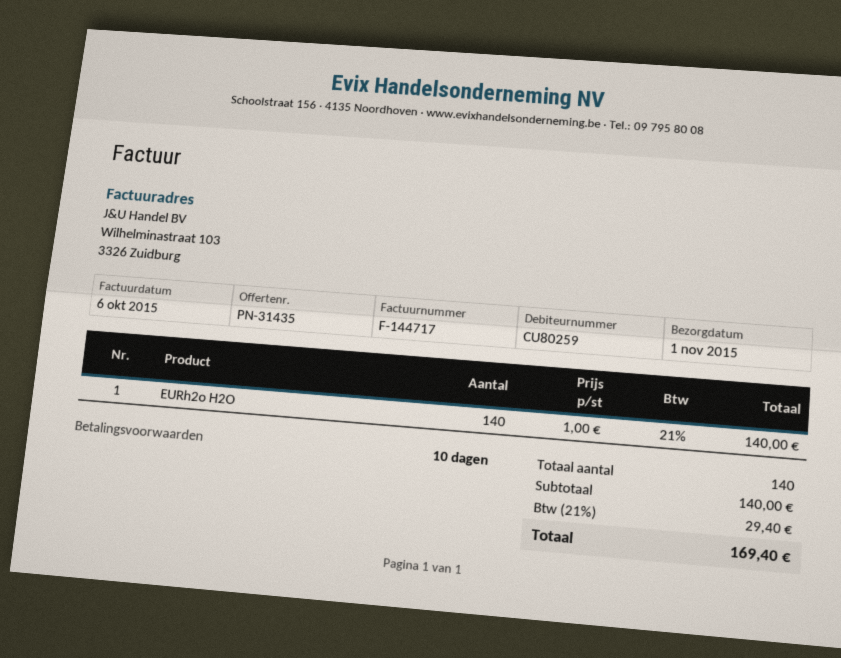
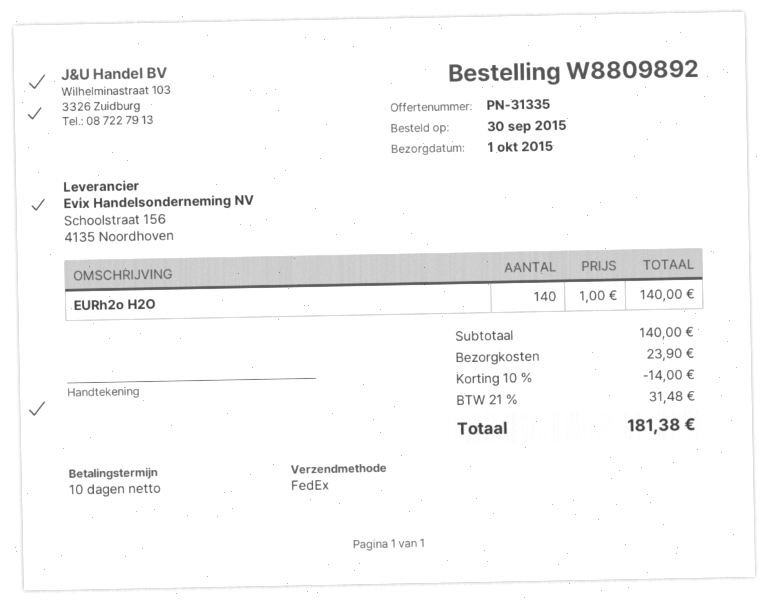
quote number: PN-31435 -> PN-31335
delivery date: 2015-11-01 -> 2015-10-01
discount: none -> 10% = 14.00
shipping: none -> 23.90
tax: 21% = 29.40 -> 21% = 31.48
total: 169.40 -> 181.38

